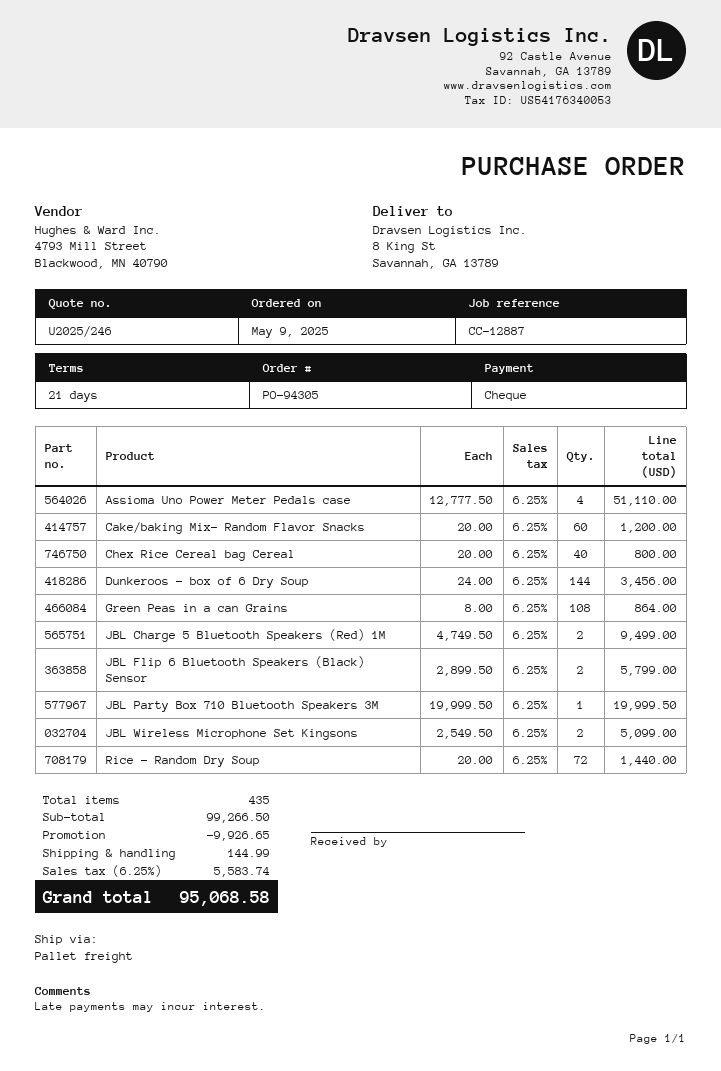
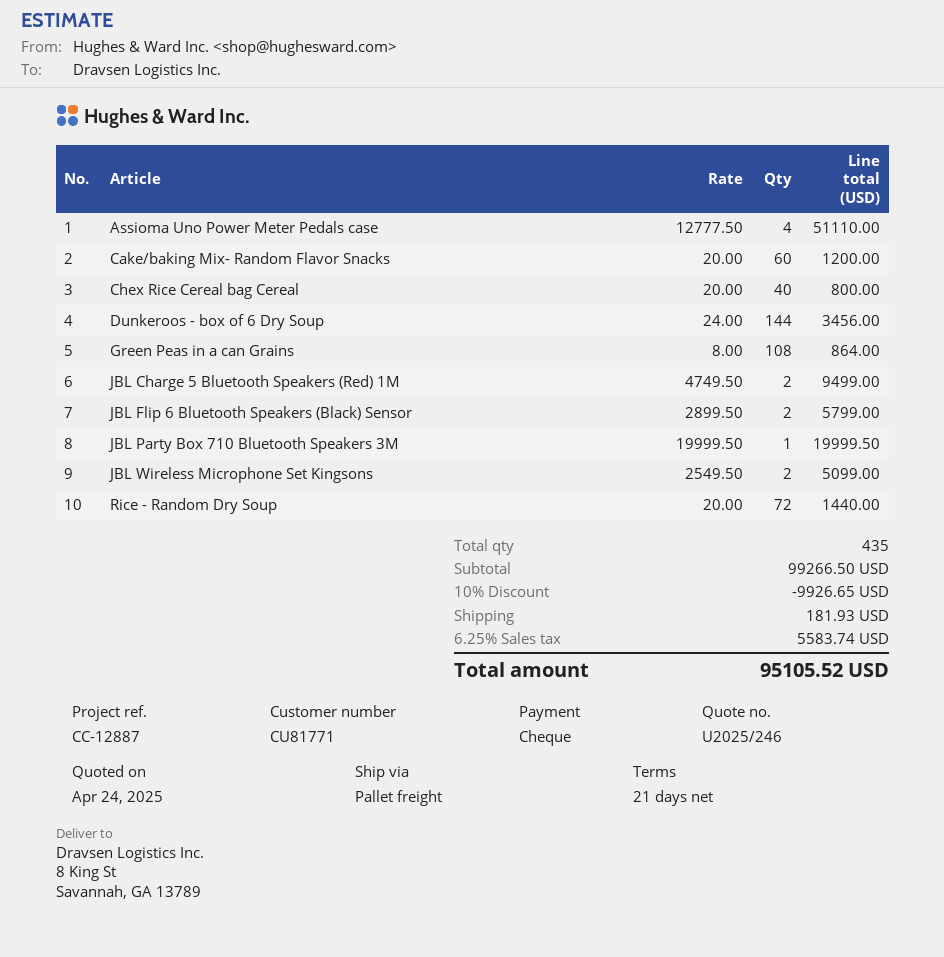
shipping: 144.99 -> 181.93
total: 95068.58 -> 95105.52

